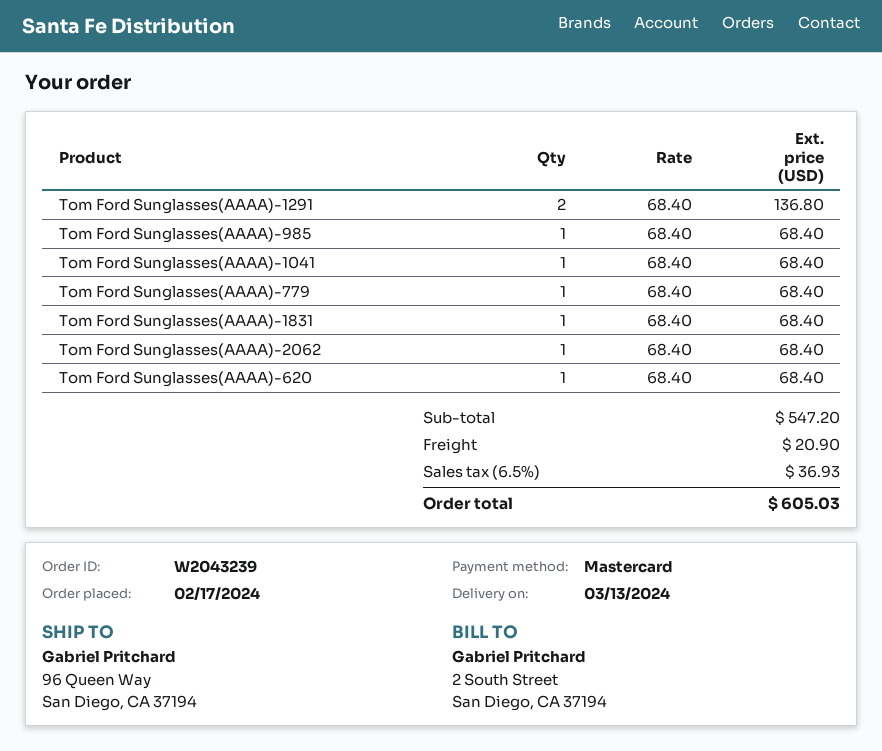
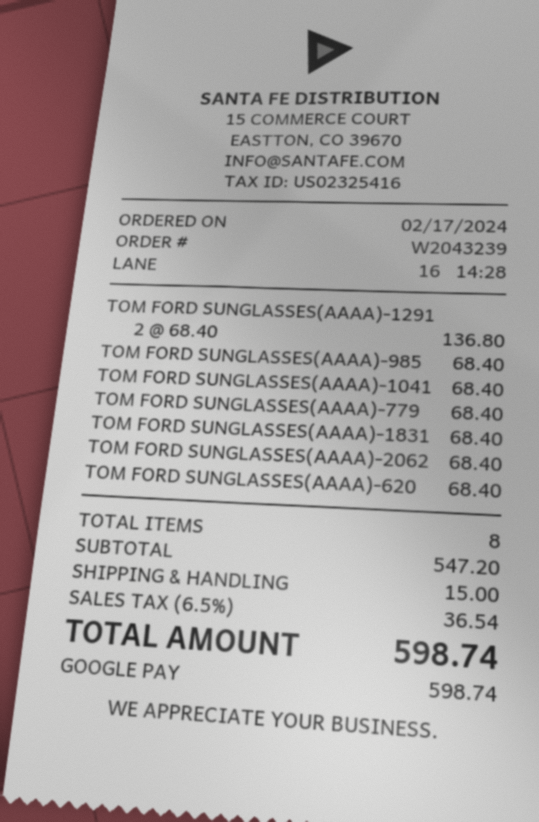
payment method: Mastercard -> Google Pay
shipping: 20.90 -> 15.00
tax: 6.5% = 36.93 -> 6.5% = 36.54
total: 605.03 -> 598.74

